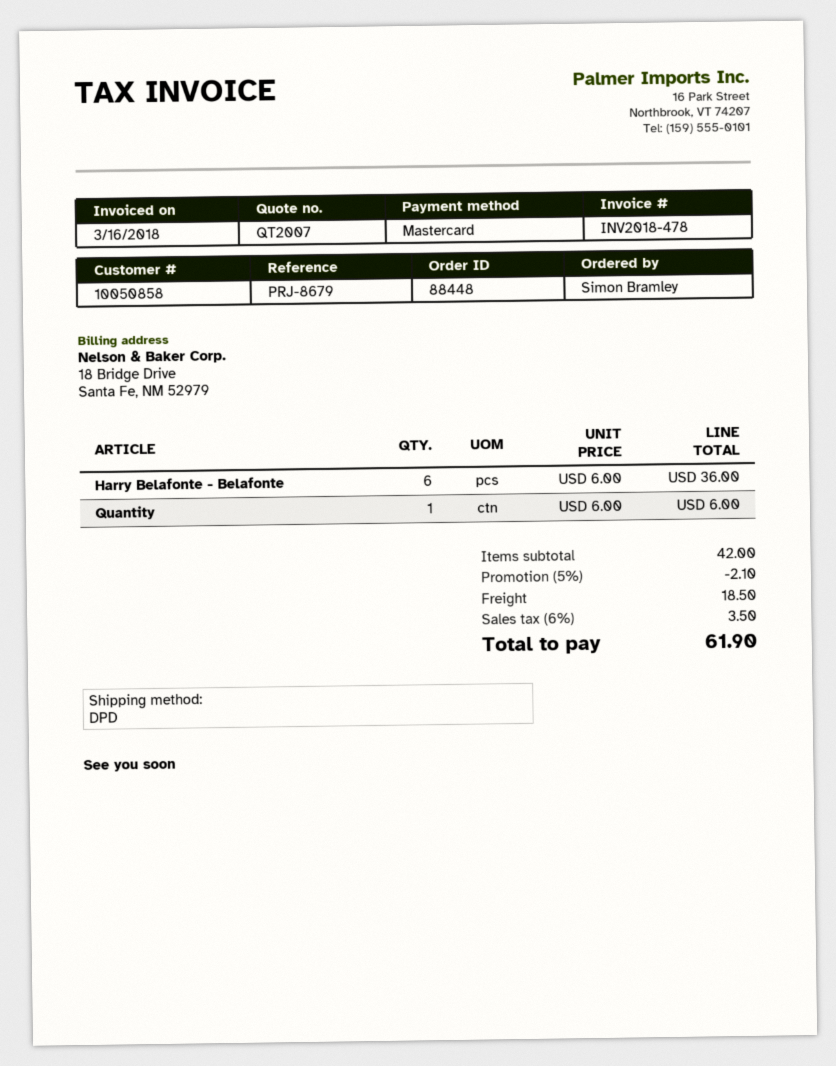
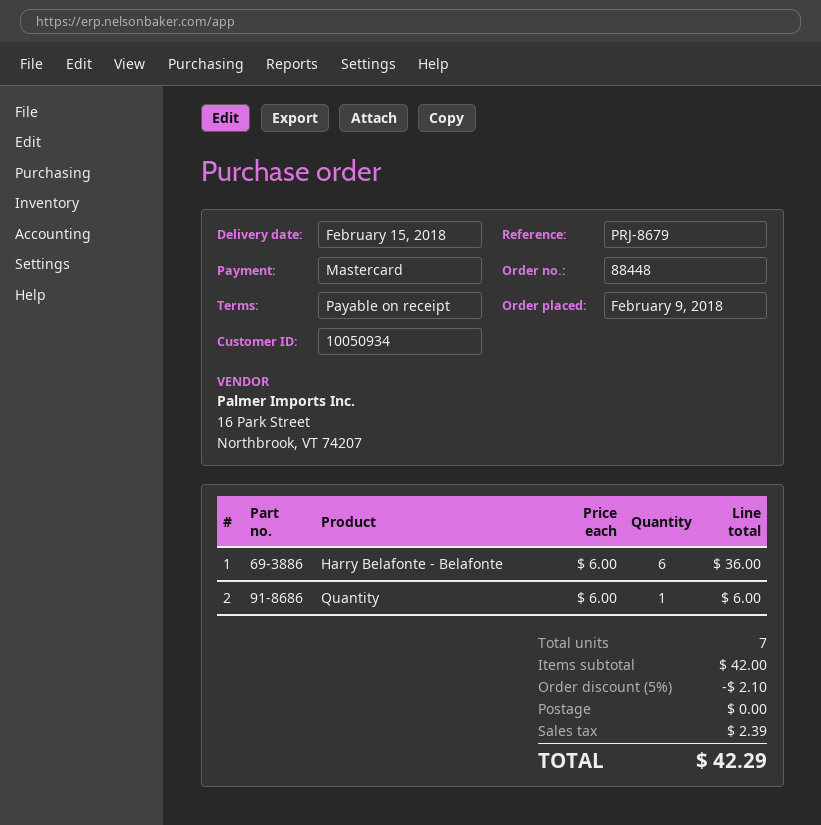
customer number: 10050858 -> 10050934
shipping: 18.50 -> 0.00
tax: 3.50 -> 2.39
total: 61.90 -> 42.29

